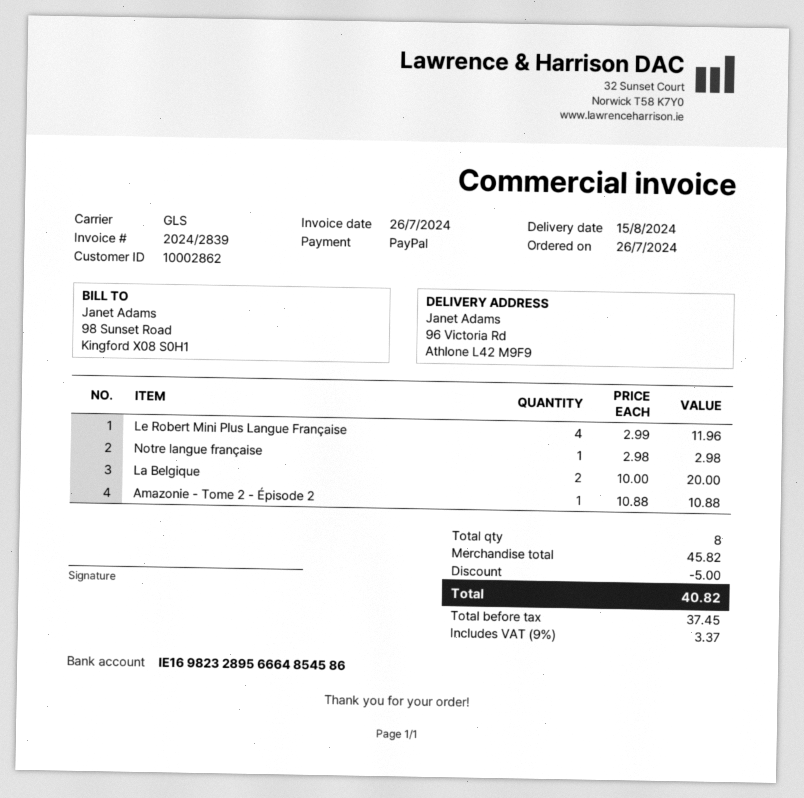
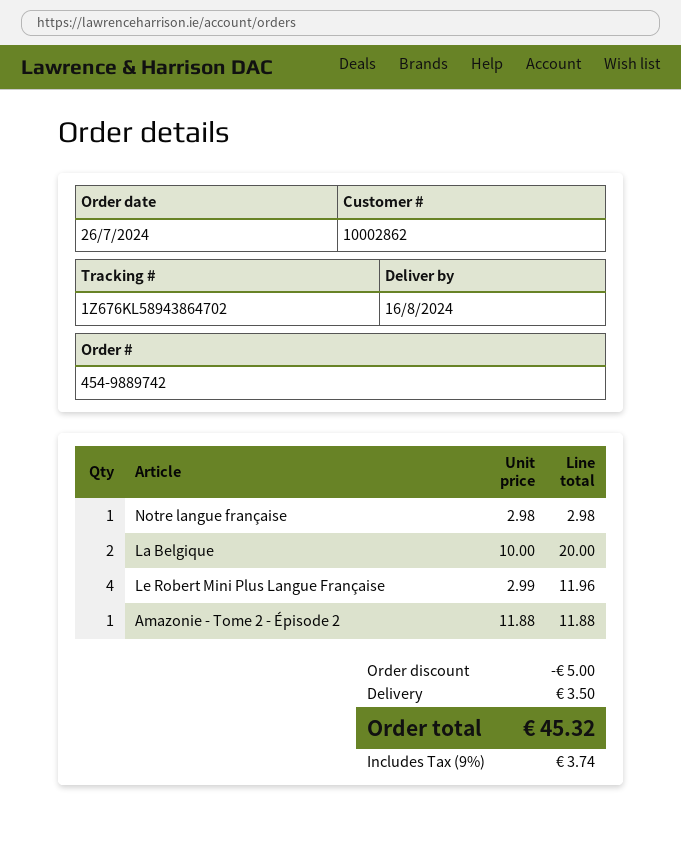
delivery date: 2024-08-15 -> 2024-08-16
Amazonie - Tome 2 - Épisode 2: 1 x 10.88 = 10.88 -> 1 x 11.88 = 11.88
shipping: none -> 3.50
tax: 9% = 3.37 -> 9% = 3.74
total: 40.82 -> 45.32

